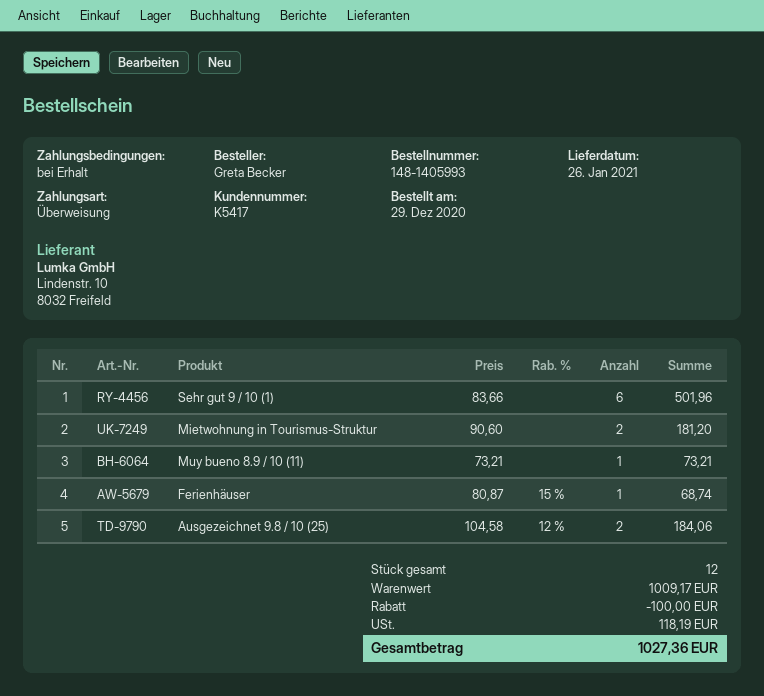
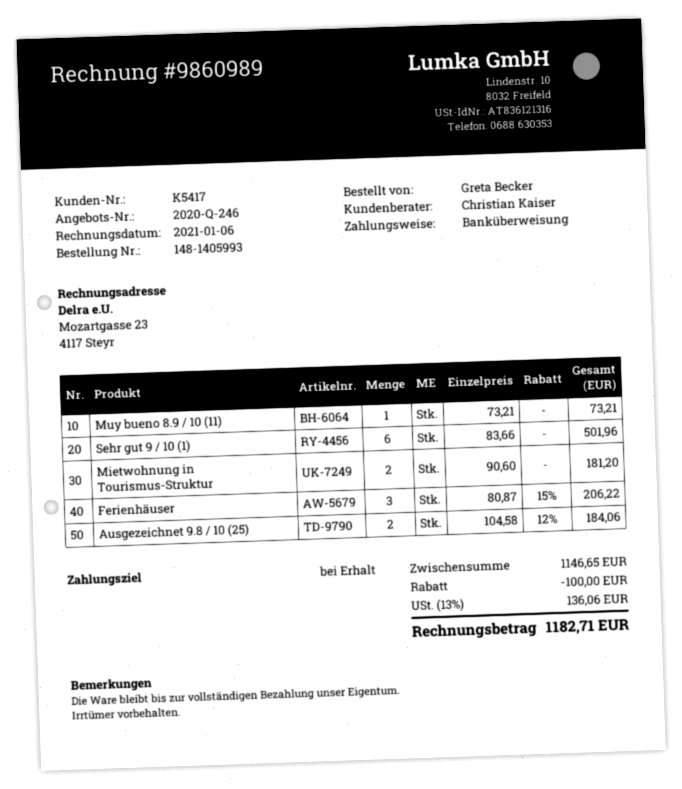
Ferienhäuser: 1 x 80.87 - 15% = 68.74 -> 3 x 80.87 - 15% = 206.22
subtotal: 1009.17 -> 1146.65
tax: 118.19 -> 136.06
total: 1027.36 -> 1182.71

